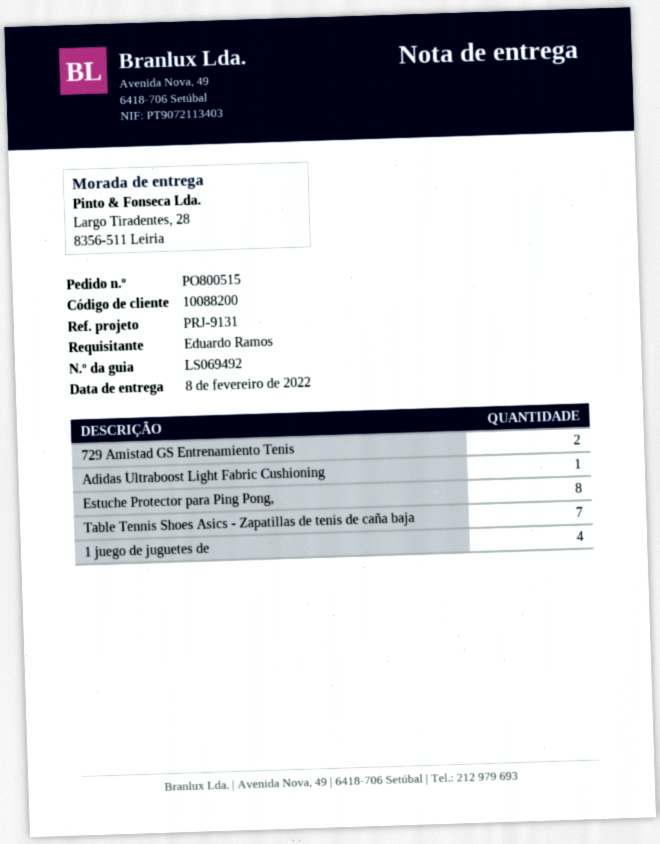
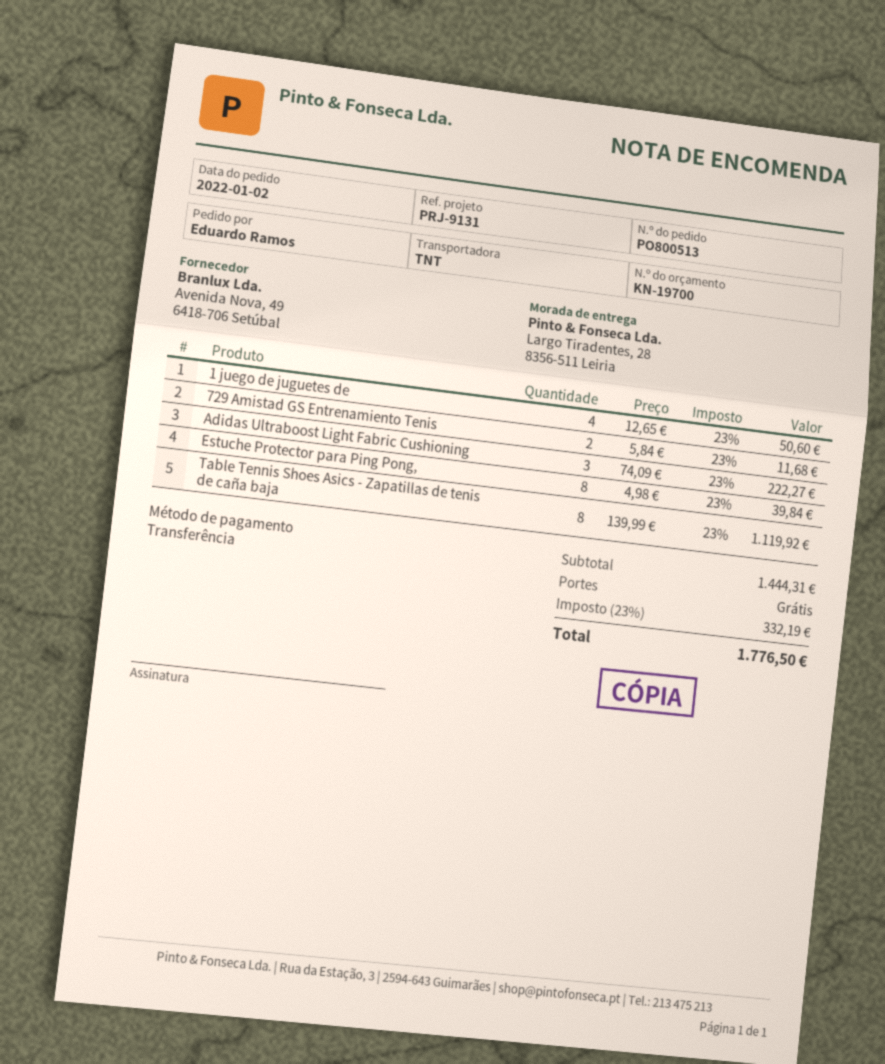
order number: PO800515 -> PO800513
Adidas Ultraboost Light Fabric Cushioning: 1 -> 3
Table Tennis Shoes Asics - Zapatillas de tenis de caña baja: 7 -> 8

